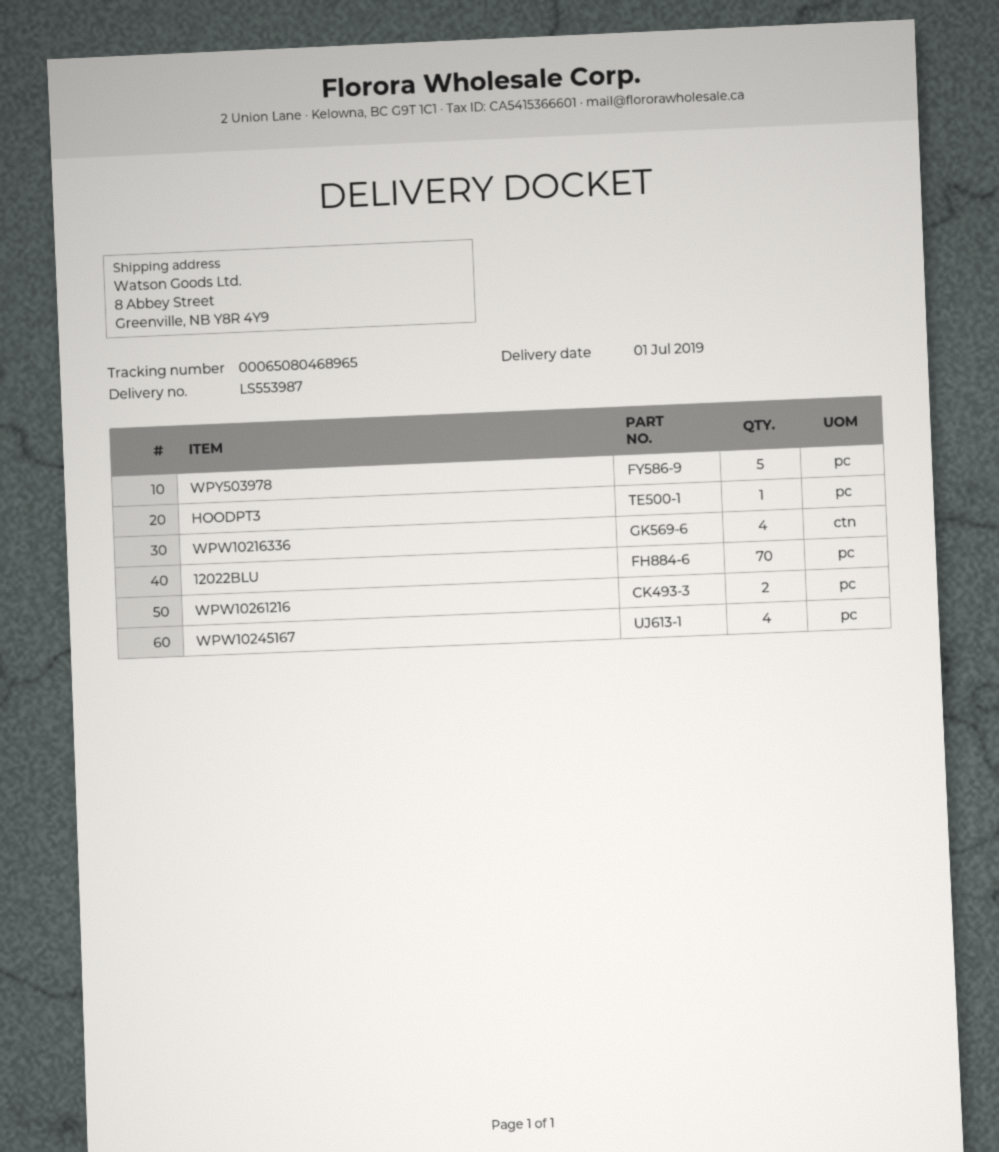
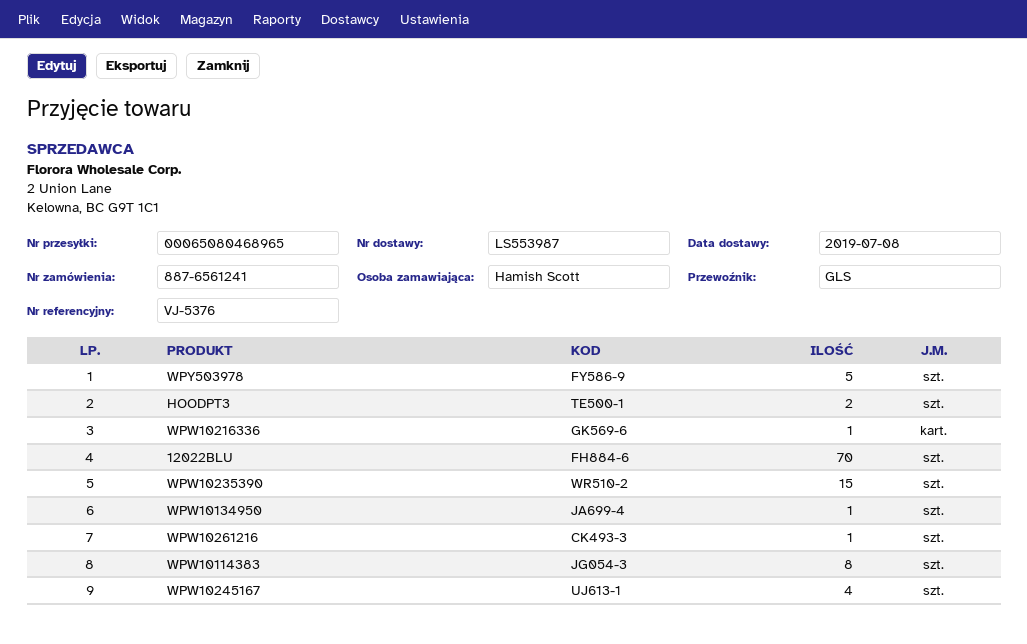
delivery date: 2019-07-01 -> 2019-07-08
HOODPT3: 1 -> 2
WPW10216336: 4 -> 1
WPW10261216: 2 -> 1
WPW10235390: none -> 15
WPW10134950: none -> 1
WPW10114383: none -> 8

